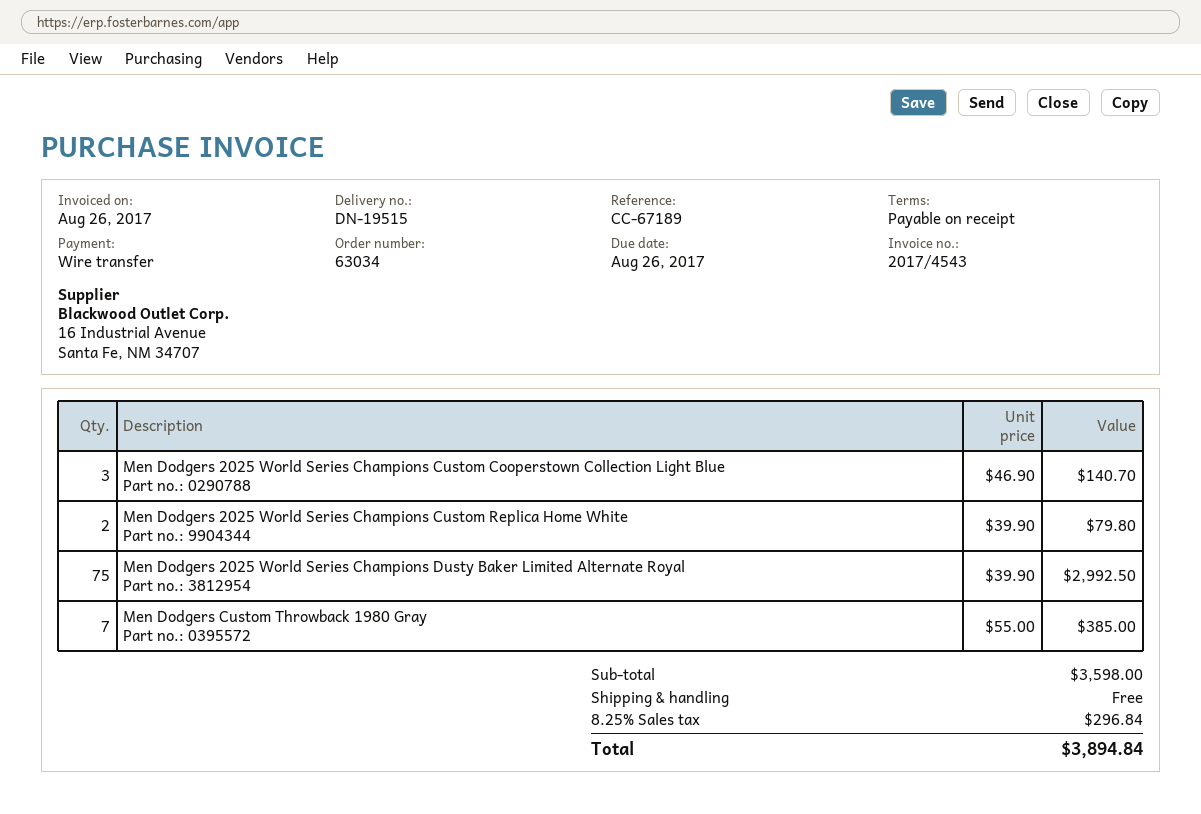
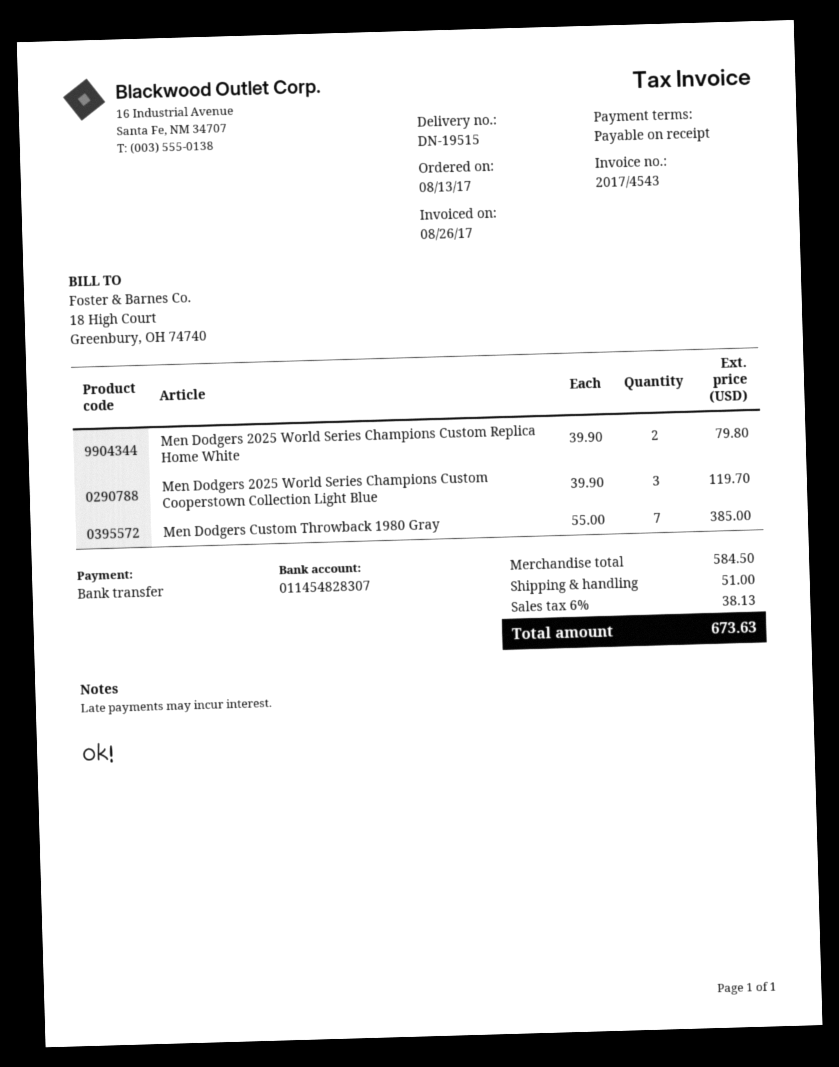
Men Dodgers 2025 World Series Champions Custom Cooperstown Collection Light Blue: 3 x 46.90 = 140.70 -> 3 x 39.90 = 119.70
Men Dodgers 2025 World Series Champions Dusty Baker Limited Alternate Royal: 75 x 39.90 = 2992.50 -> none
subtotal: 3598.00 -> 584.50
shipping: 0.00 -> 51.00
tax: 8.25% = 296.84 -> 6% = 38.13
total: 3894.84 -> 673.63

